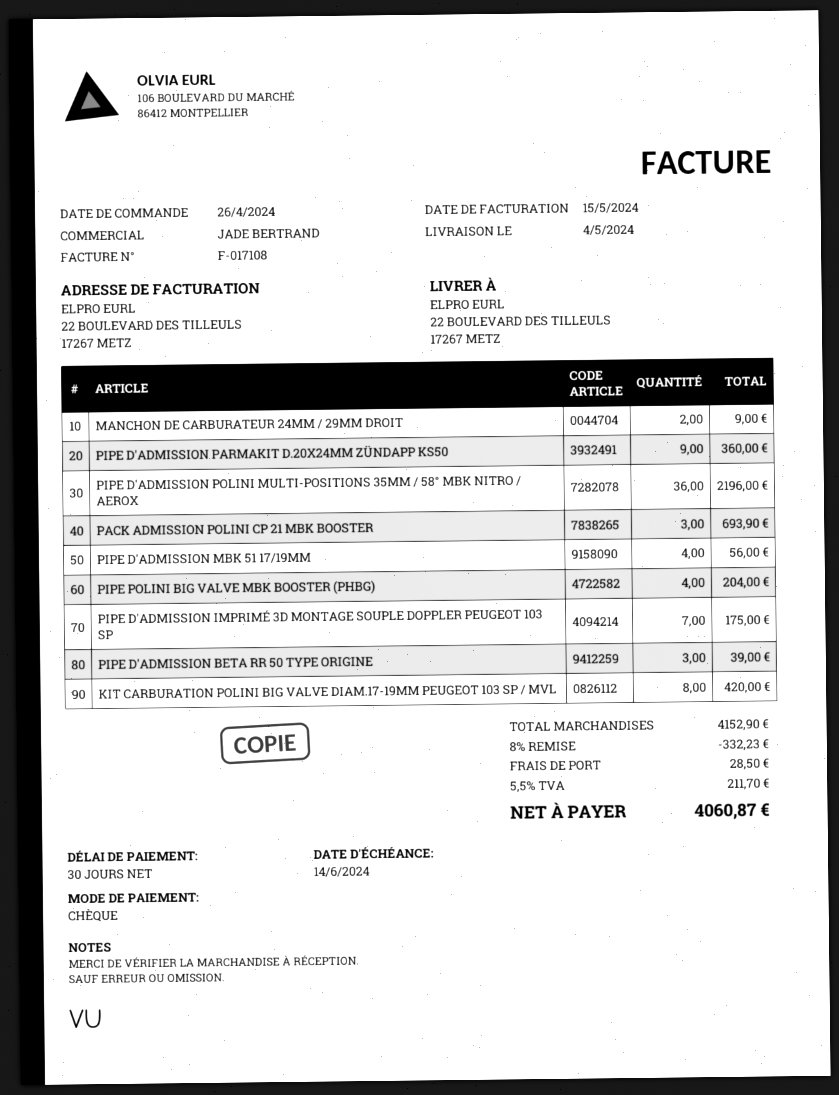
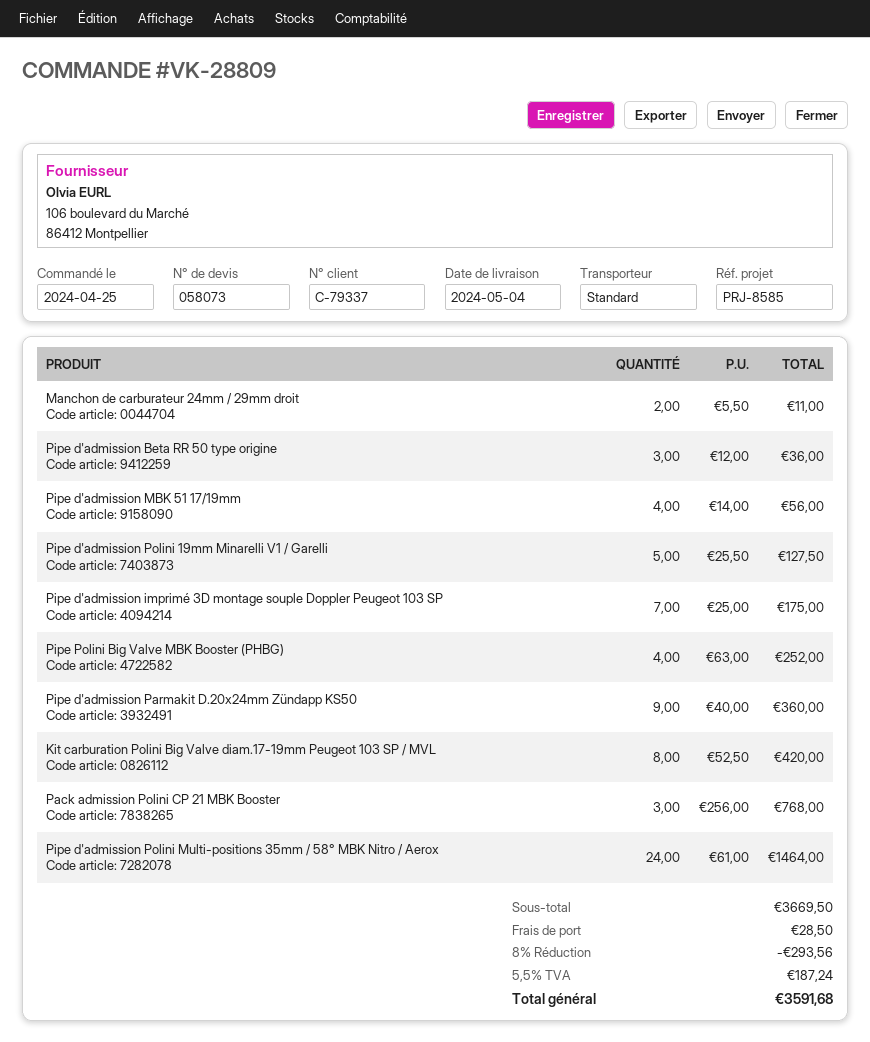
order date: 2024-04-26 -> 2024-04-25
MANCHON DE CARBURATEUR 24MM / 29MM DROIT: 2 for 9.00 -> 2 for 11.00
PIPE D'ADMISSION POLINI MULTI-POSITIONS 35MM / 58° MBK NITRO / AEROX: 36 for 2196.00 -> 24 for 1464.00
PACK ADMISSION POLINI CP 21 MBK BOOSTER: 3 for 693.90 -> 3 for 768.00
PIPE POLINI BIG VALVE MBK BOOSTER (PHBG): 4 for 204.00 -> 4 for 252.00
PIPE D'ADMISSION BETA RR 50 TYPE ORIGINE: 3 for 39.00 -> 3 for 36.00
Pipe d'admission Polini 19mm Minarelli V1 / Garelli: none -> 5 for 127.50
subtotal: 4152.90 -> 3669.50
discount: 8% = 332.23 -> 8% = 293.56
tax: 5.5% = 211.70 -> 5.5% = 187.24
total: 4060.87 -> 3591.68

